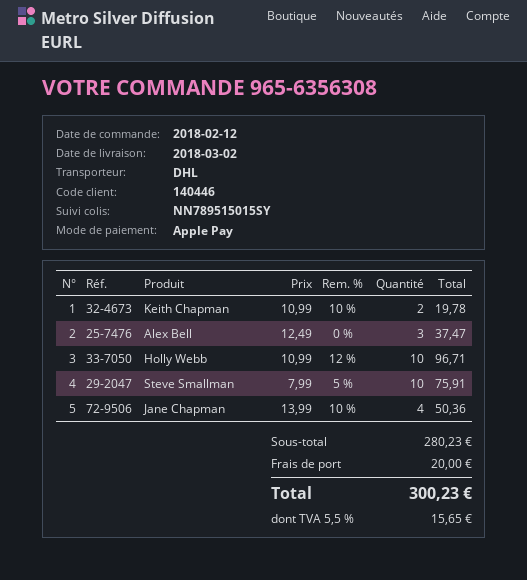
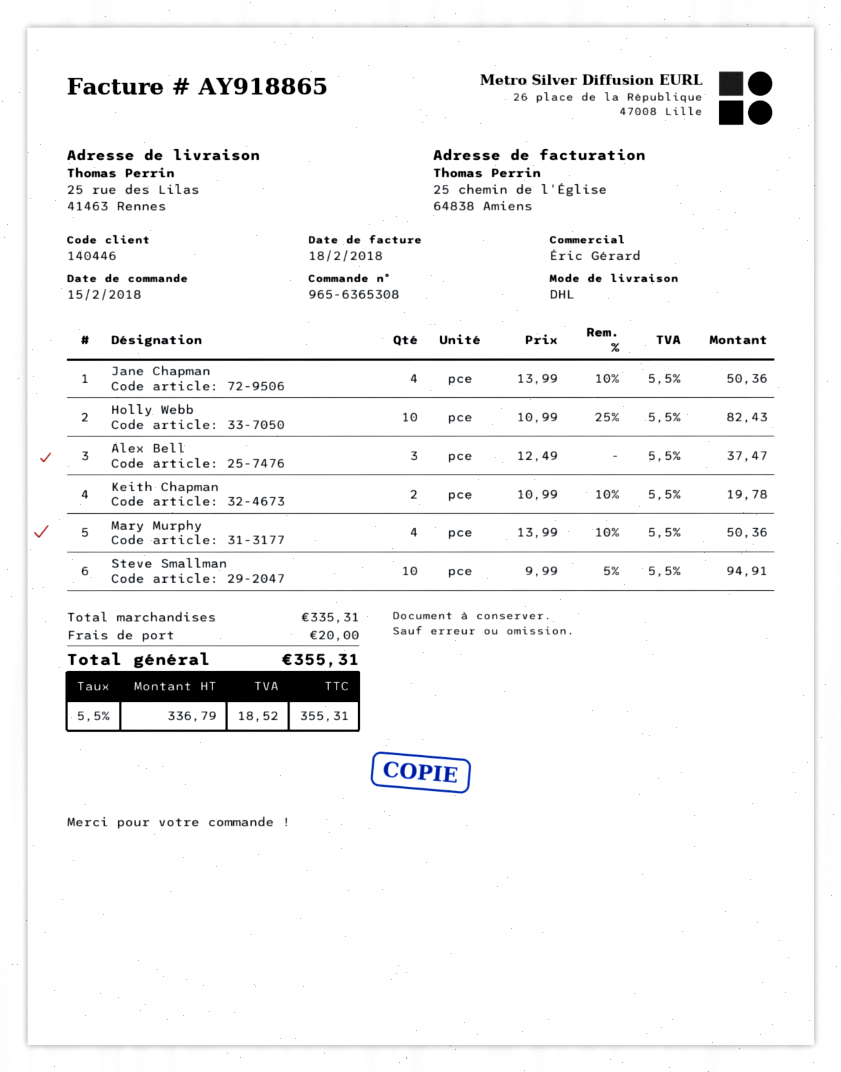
order number: 965-6356308 -> 965-6365308
order date: 2018-02-12 -> 2018-02-15
Holly Webb: 10 x 10.99 - 12% = 96.71 -> 10 x 10.99 - 25% = 82.43
Steve Smallman: 10 x 7.99 - 5% = 75.91 -> 10 x 9.99 - 5% = 94.91
Mary Murphy: none -> 4 x 13.99 - 10% = 50.36
subtotal: 280.23 -> 335.31
tax: 5.5% = 15.65 -> 5.5% = 18.52
total: 300.23 -> 355.31

